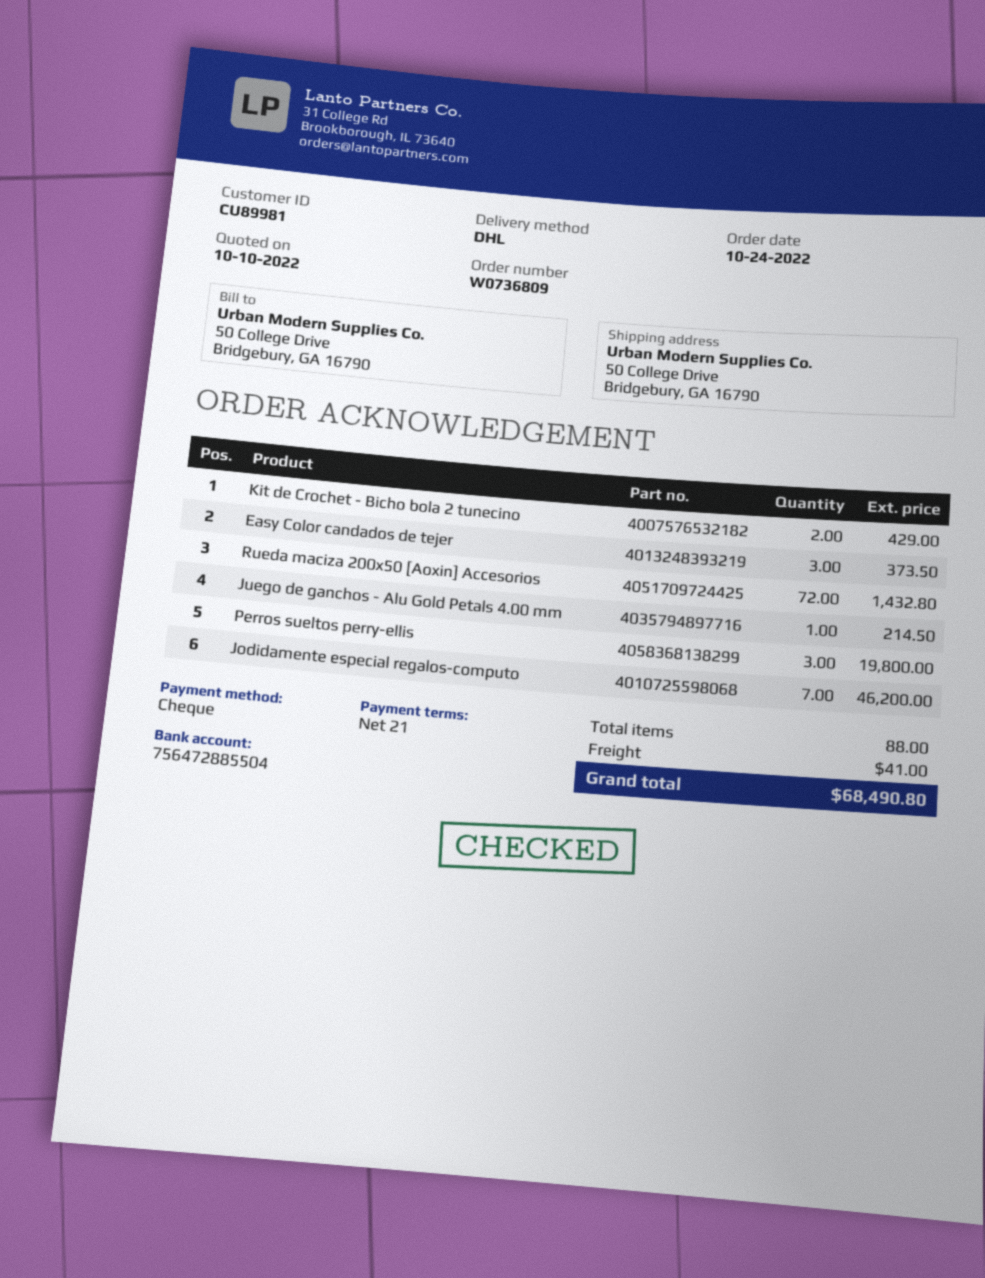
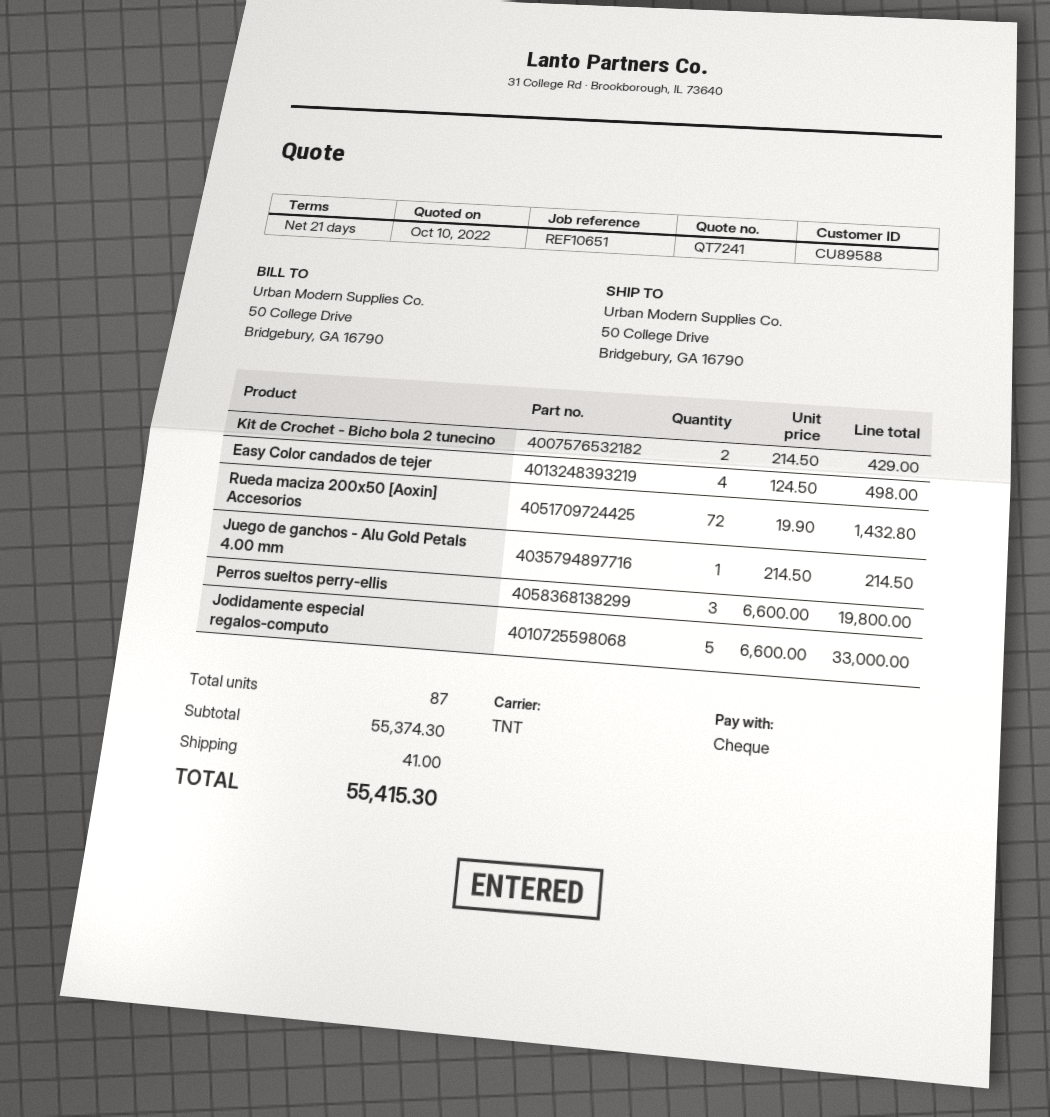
customer number: CU89981 -> CU89588
shipping method: DHL -> TNT
Easy Color candados de tejer: 3 for 373.50 -> 4 for 498.00
Jodidamente especial regalos-computo: 7 for 46200.00 -> 5 for 33000.00
total quantity: 88 -> 87
total: 68490.80 -> 55415.30

